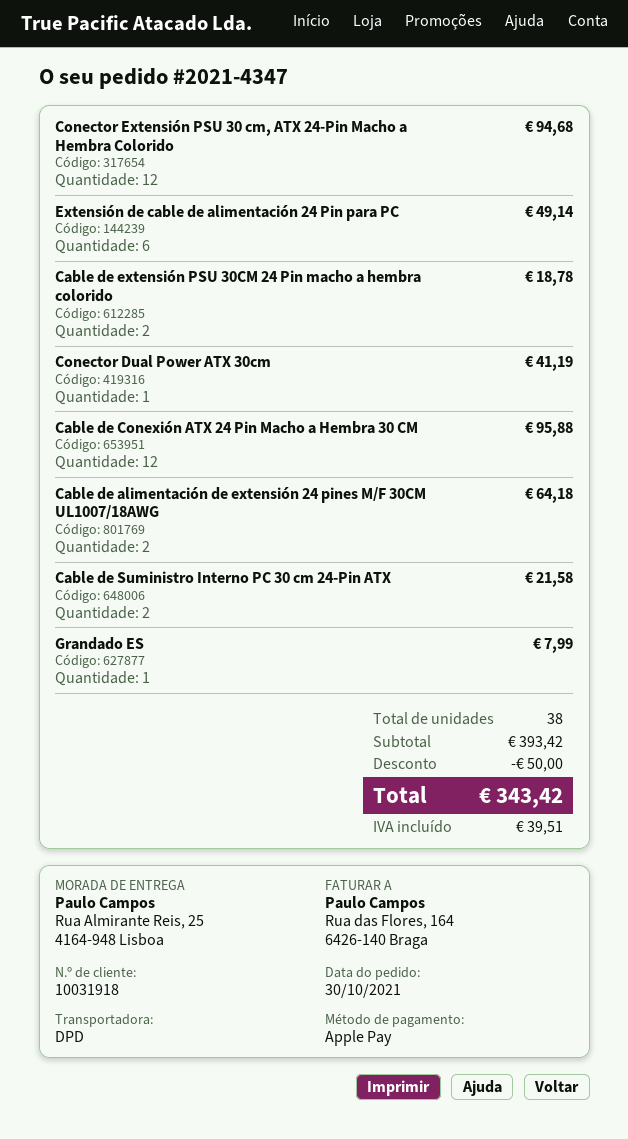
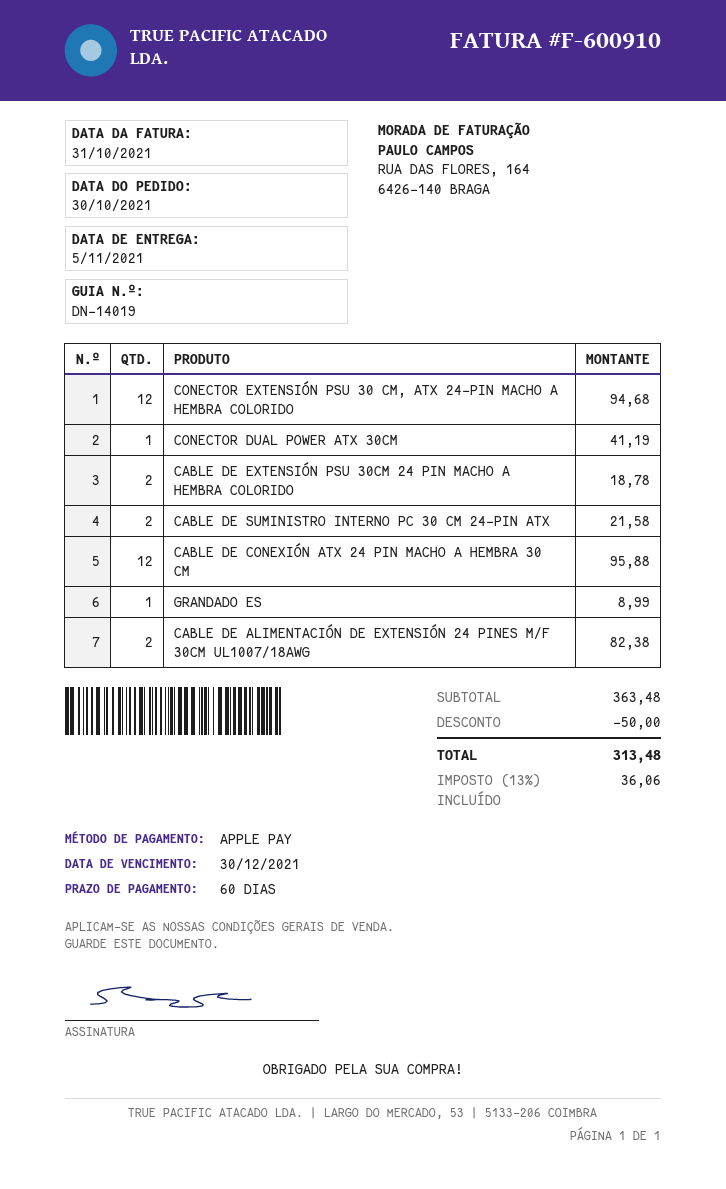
Extensión de cable de alimentación 24 Pin para PC: 6 for 49.14 -> none
Cable de alimentación de extensión 24 pines M/F 30CM UL1007/18AWG: 2 for 64.18 -> 2 for 82.38
Grandado ES: 1 for 7.99 -> 1 for 8.99
subtotal: 393.42 -> 363.48
tax: 39.51 -> 36.06
total: 343.42 -> 313.48

